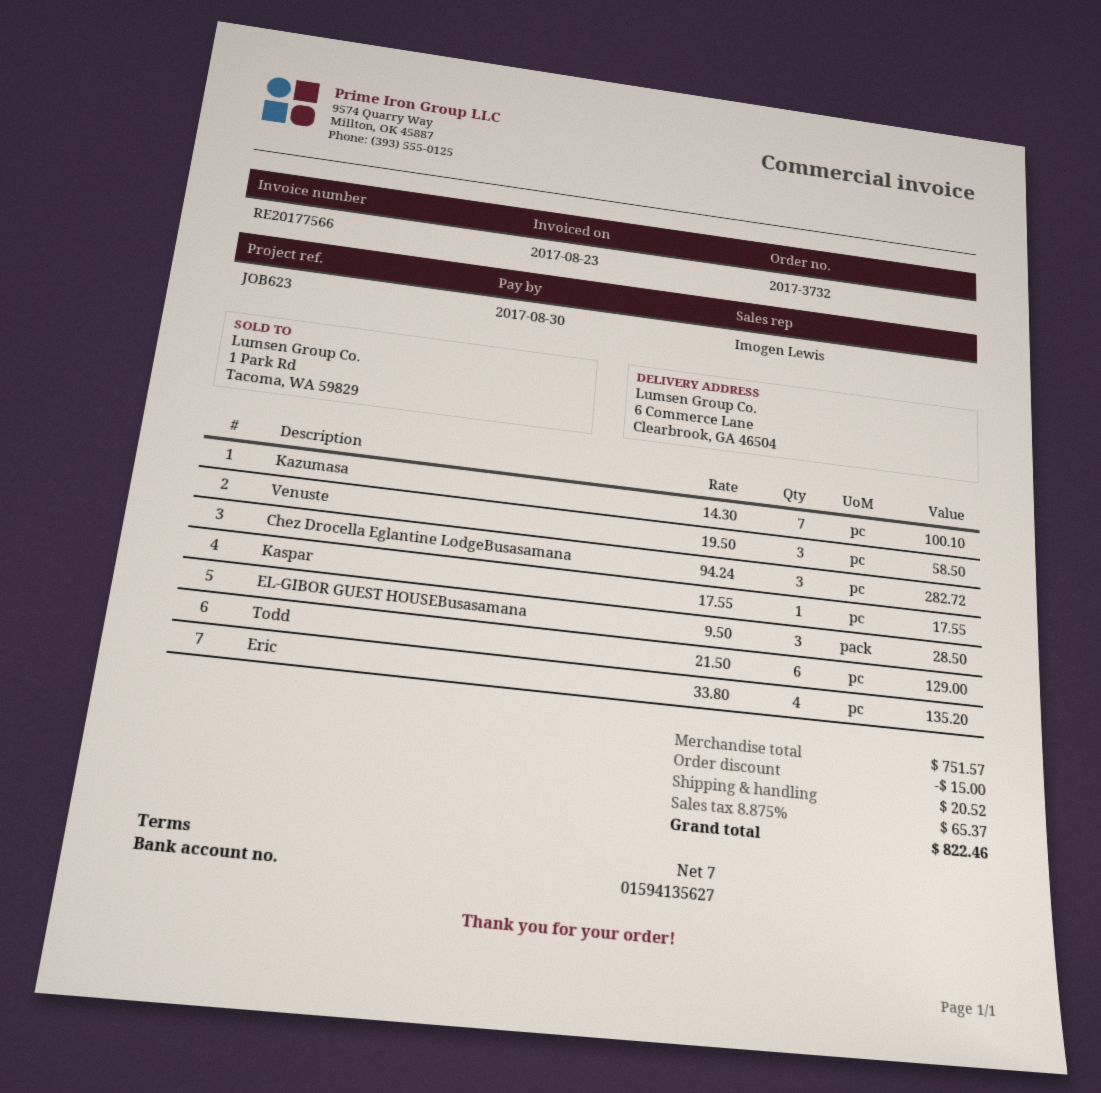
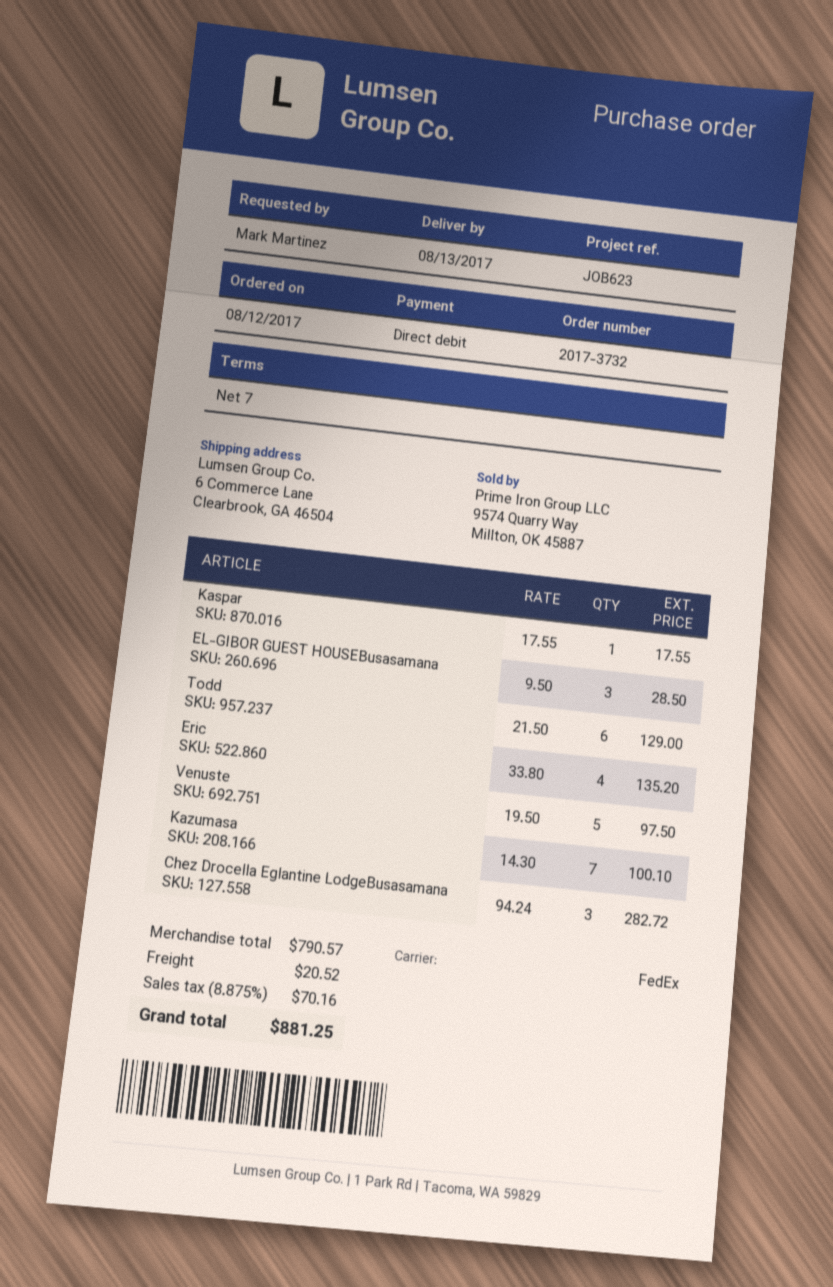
Venuste: 3 x 19.50 = 58.50 -> 5 x 19.50 = 97.50
subtotal: 751.57 -> 790.57
discount: 15.00 -> none
tax: 8.875% = 65.37 -> 8.875% = 70.16
total: 822.46 -> 881.25

